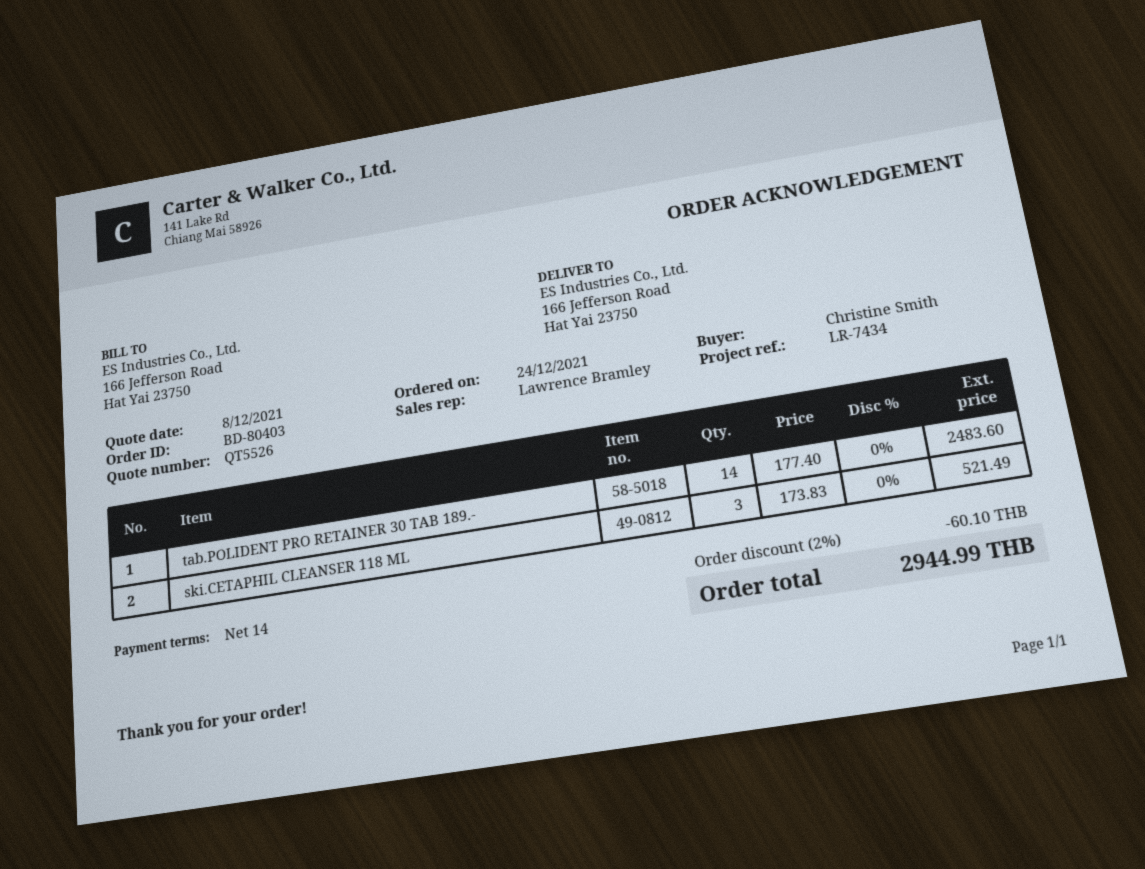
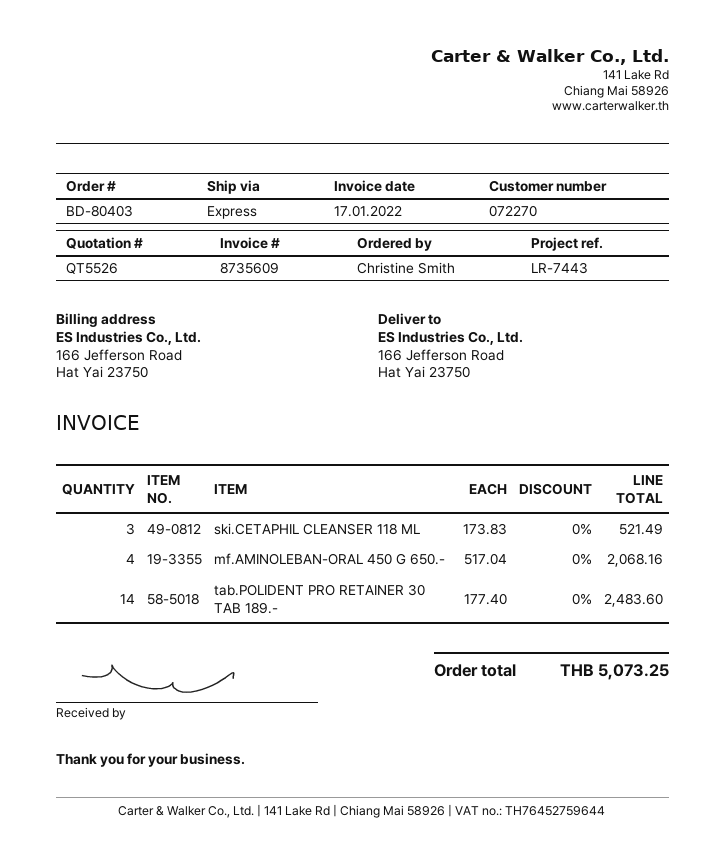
reference: LR-7434 -> LR-7443
mf.AMINOLEBAN-ORAL 450 G 650.-: none -> 4 x 517.04 = 2068.16
discount: 2% = 60.10 -> none
total: 2944.99 -> 5073.25

